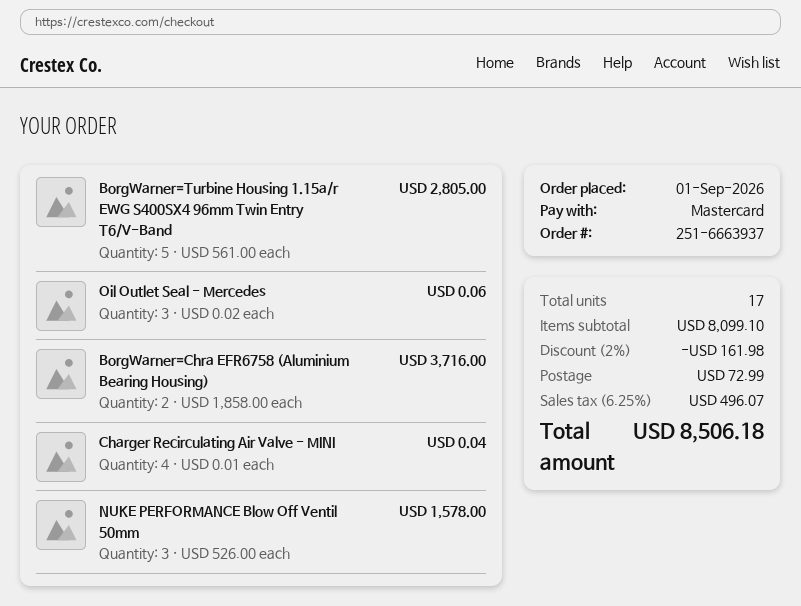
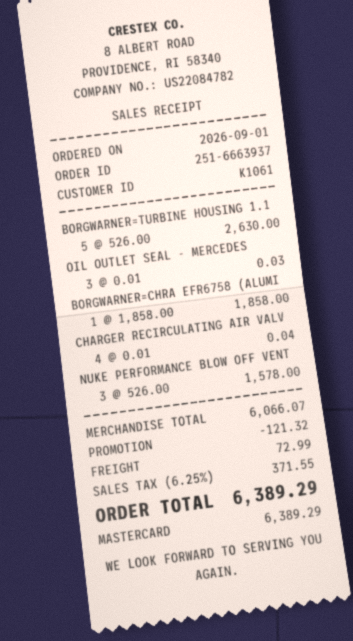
BorgWarner=Turbine Housing 1.15a/r EWG S400SX4 96mm Twin Entry T6/V-Band: 5 x 561.00 = 2805.00 -> 5 x 526.00 = 2630.00
Oil Outlet Seal - Mercedes: 3 x 0.02 = 0.06 -> 3 x 0.01 = 0.03
BorgWarner=Chra EFR6758 (Aluminium Bearing Housing): 2 x 1858.00 = 3716.00 -> 1 x 1858.00 = 1858.00
subtotal: 8099.10 -> 6066.07
discount: 161.98 -> 121.32
tax: 6.25% = 496.07 -> 6.25% = 371.55
total: 8506.18 -> 6389.29

